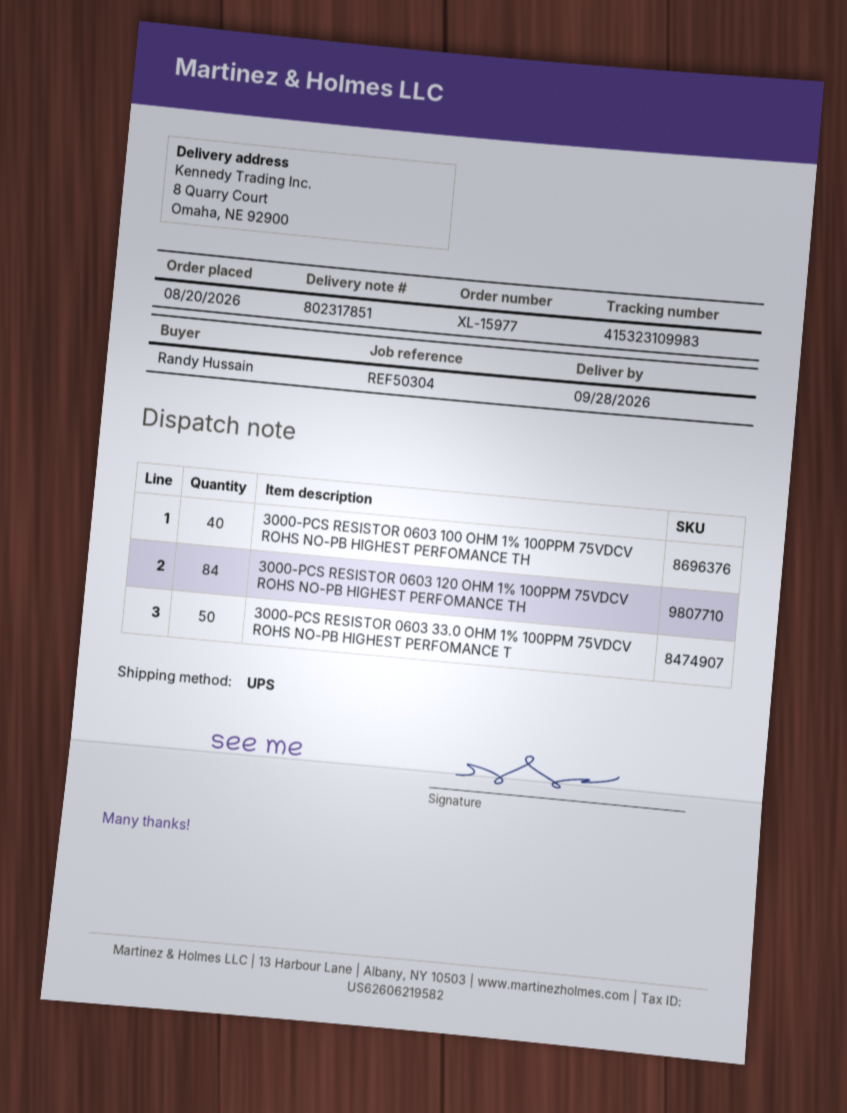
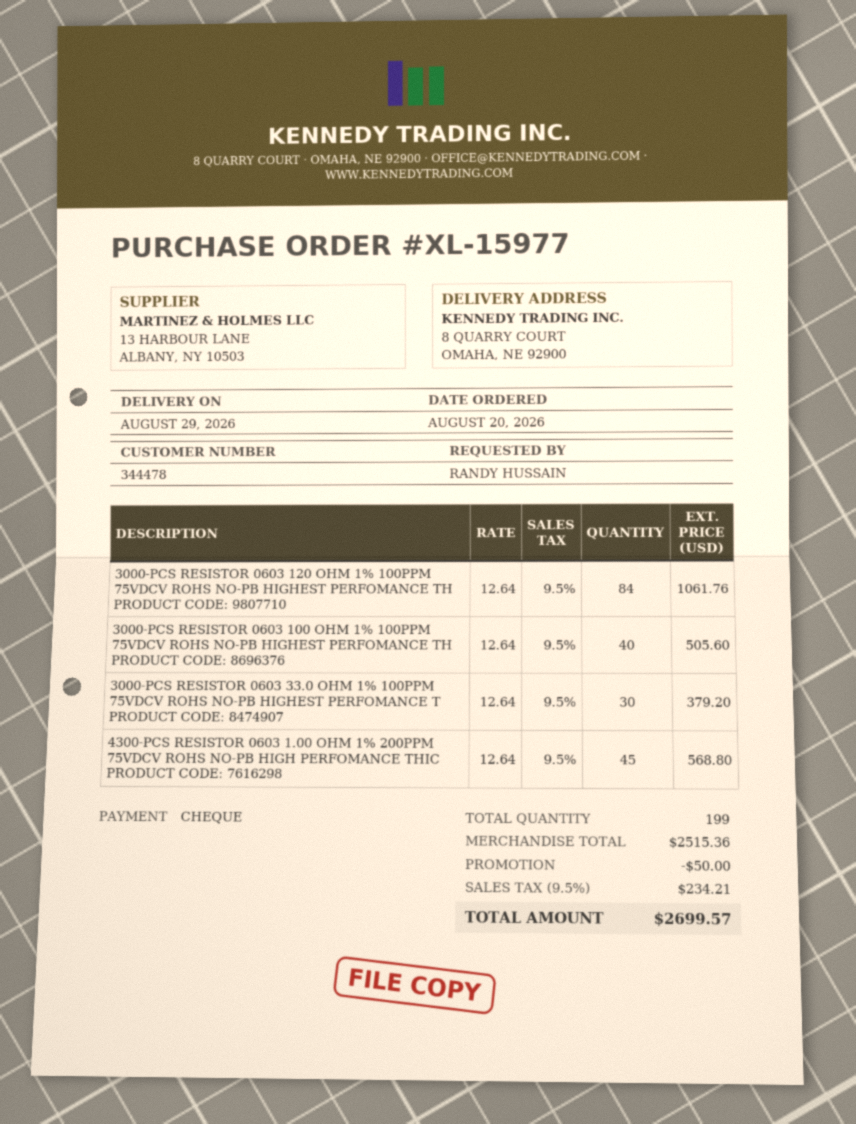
delivery date: 2026-09-28 -> 2026-08-29
3000-PCS RESISTOR 0603 33.0 OHM 1% 100PPM 75VDCV ROHS NO-PB HIGHEST PERFOMANCE T: 50 -> 30
4300-PCS RESISTOR 0603 1.00 OHM 1% 200PPM 75VDCV ROHS NO-PB HIGH PERFOMANCE THIC: none -> 45

